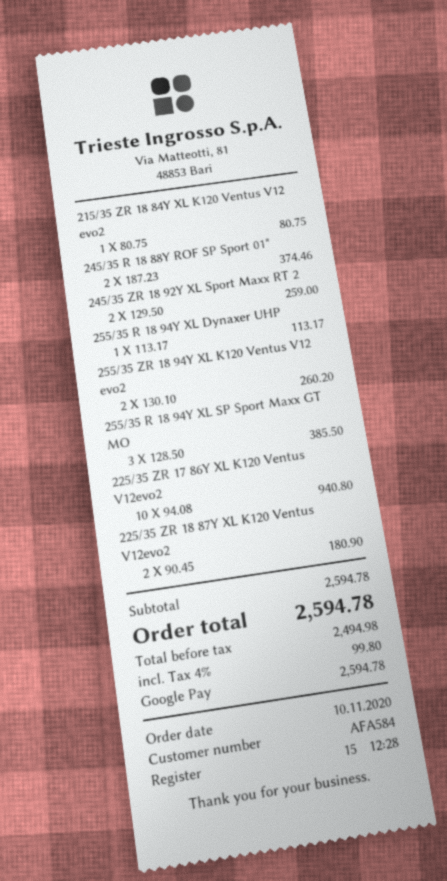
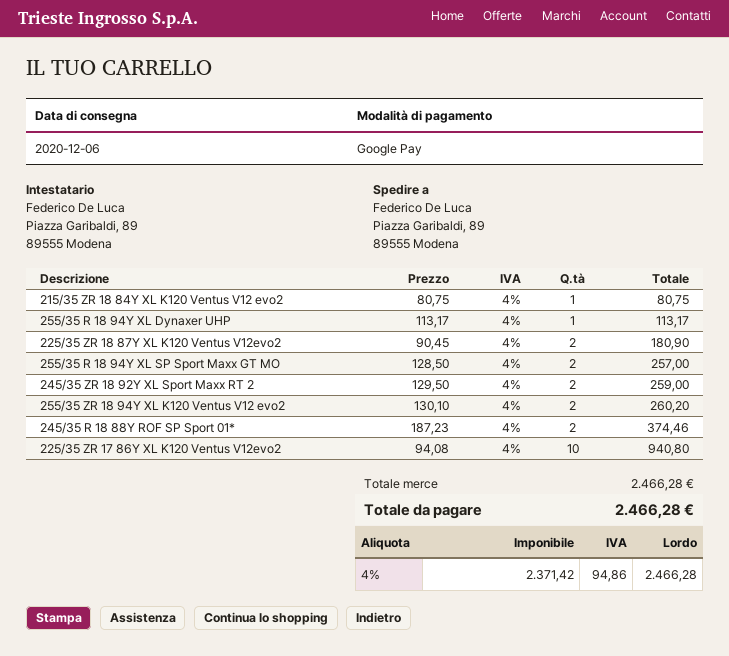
255/35 R 18 94Y XL SP Sport Maxx GT MO: 3 x 128.50 = 385.50 -> 2 x 128.50 = 257.00
subtotal: 2594.78 -> 2466.28
net: 2494.98 -> 2371.42
tax: 4% = 99.80 -> 4% = 94.86
total: 2594.78 -> 2466.28

